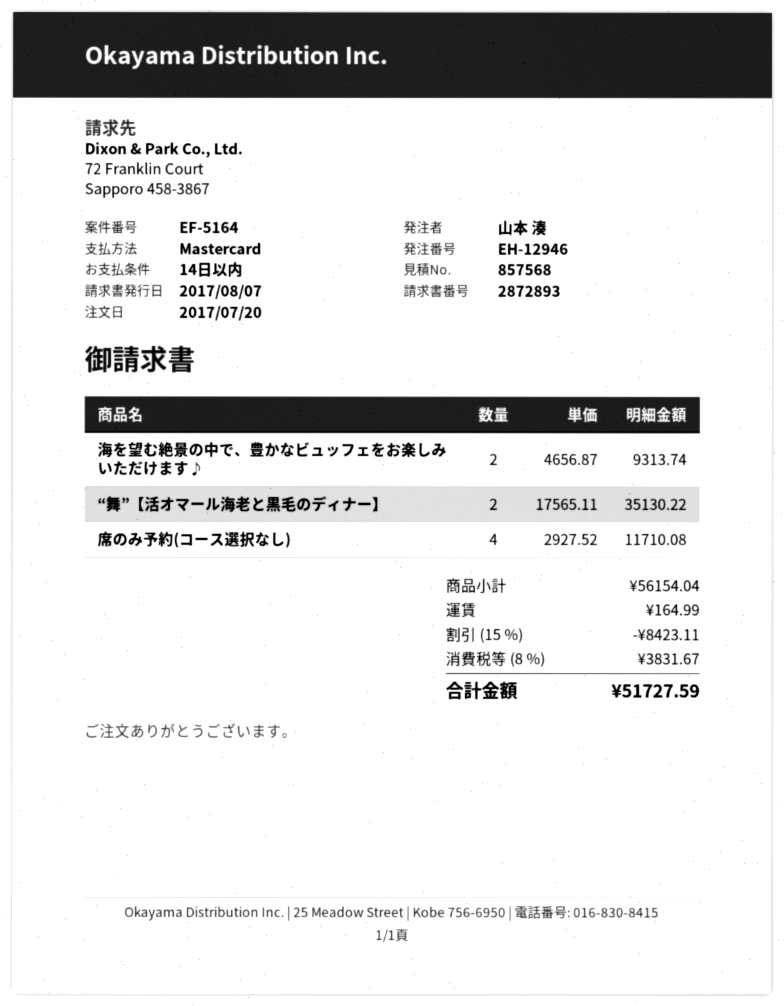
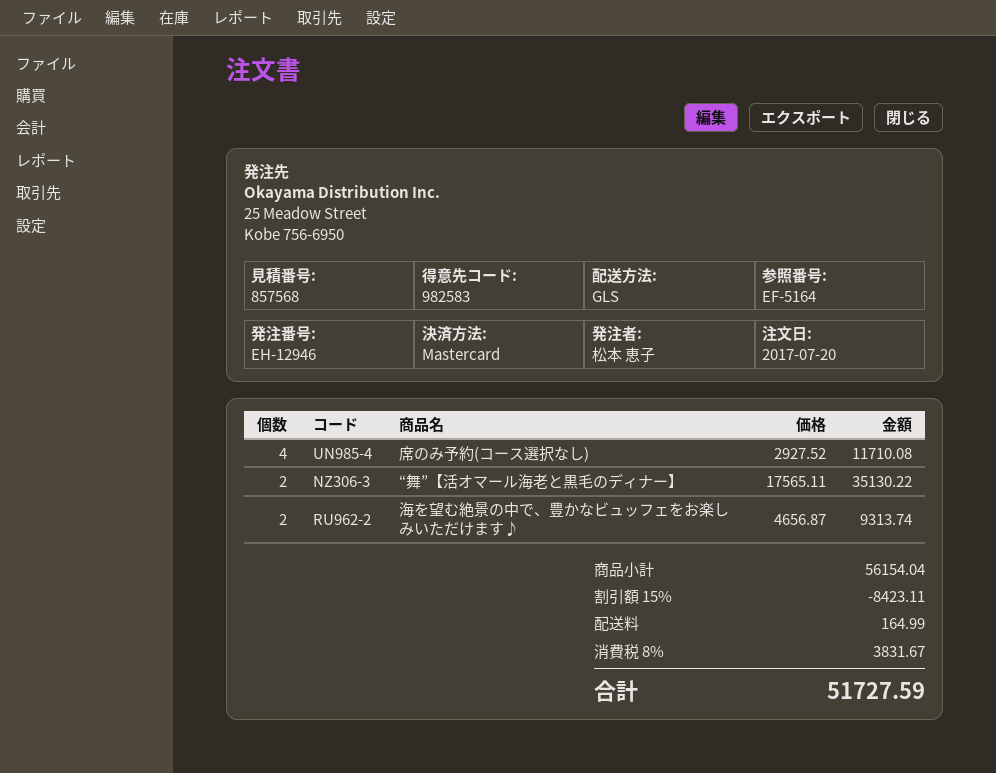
ordered by: 山本 湊 -> 松本 恵子

